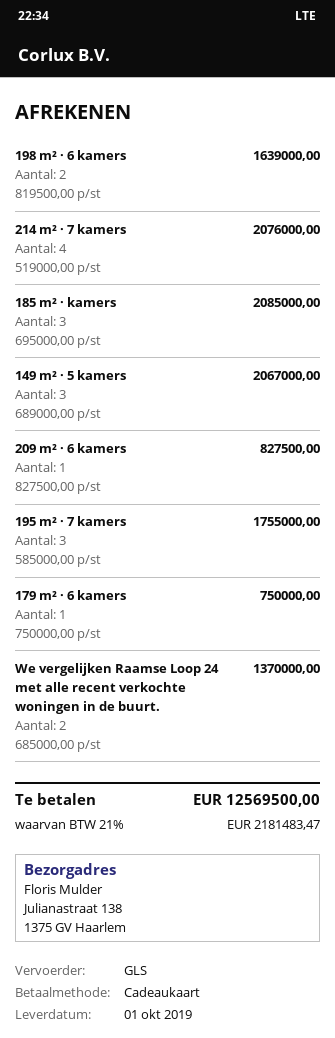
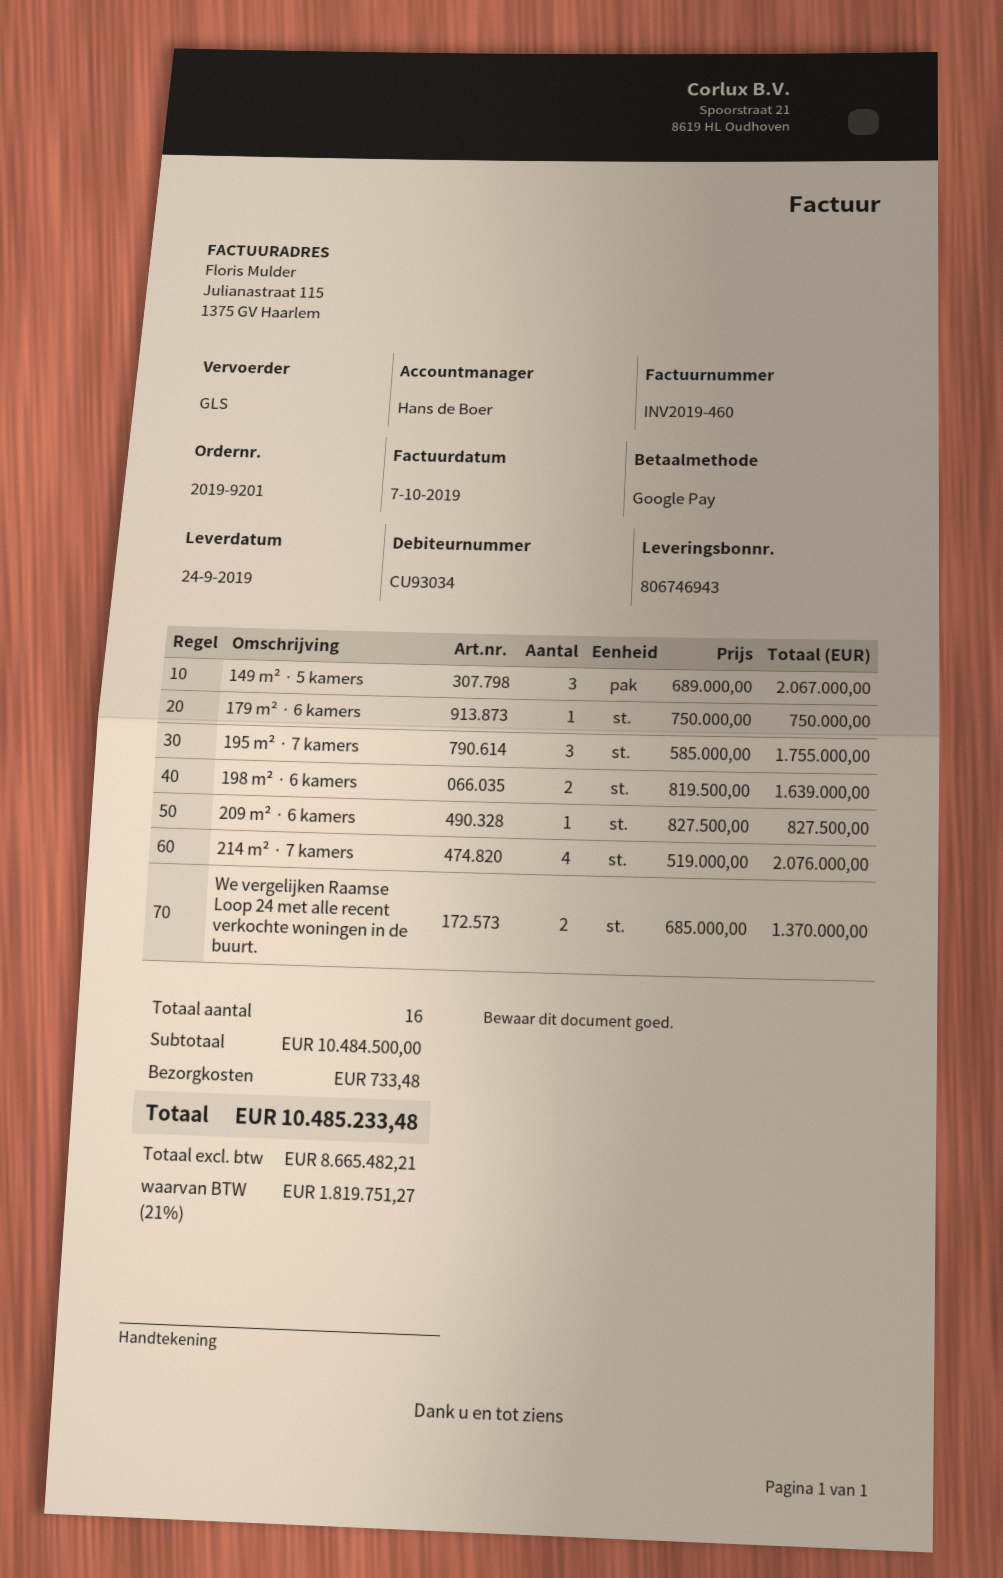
delivery date: 2019-10-01 -> 2019-09-24
payment method: gift card -> Google Pay
185 m² · kamers: 3 x 695000.00 = 2085000.00 -> none
shipping: none -> 733.48
tax: 21% = 2181483.47 -> 21% = 1819751.27
total: 12569500.00 -> 10485233.48

